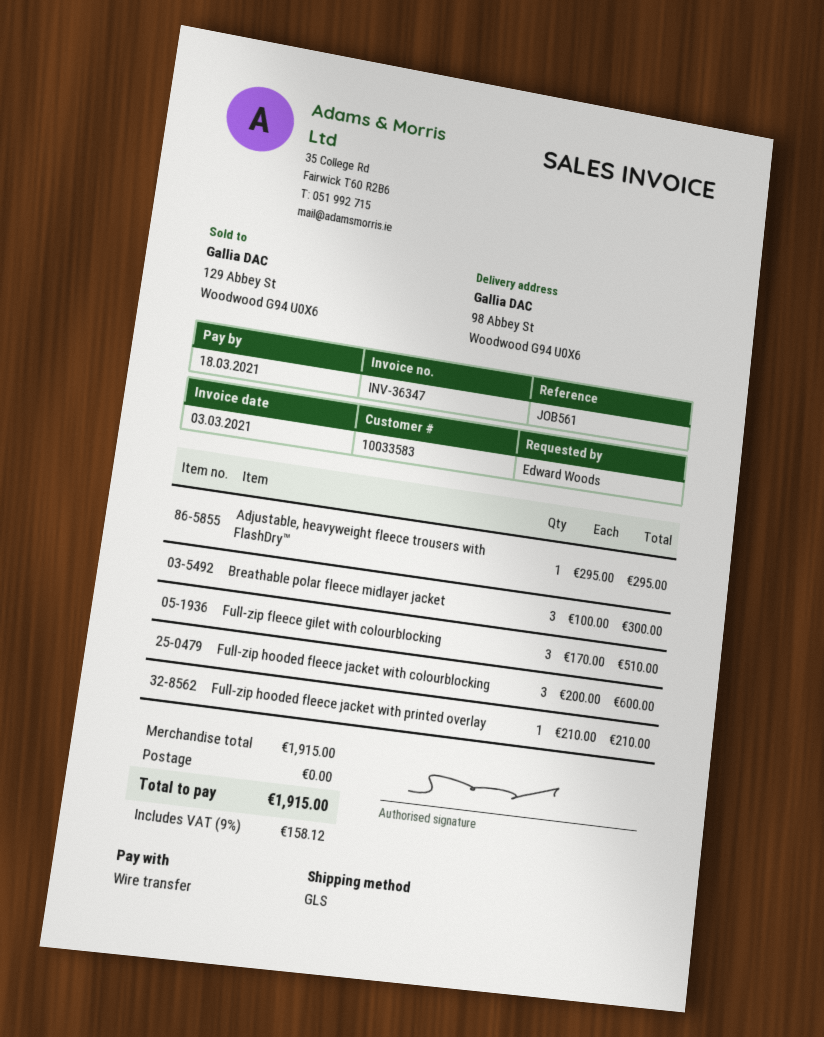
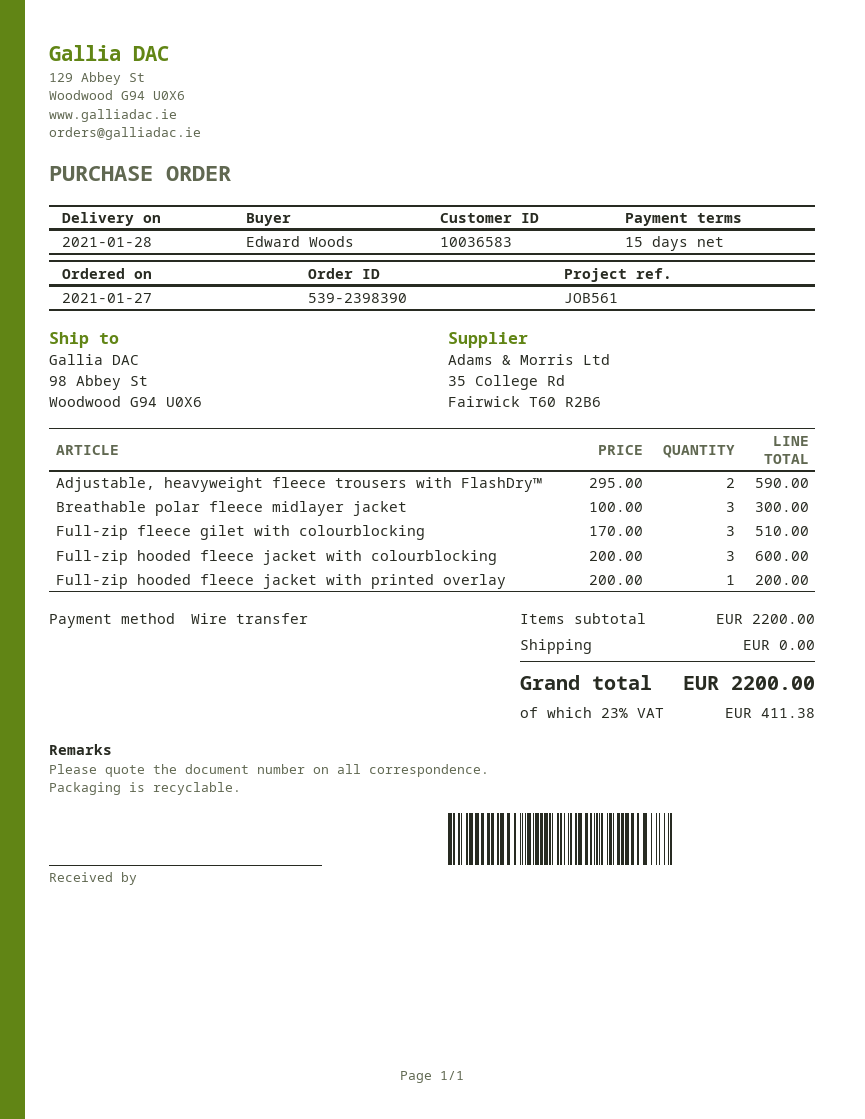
customer number: 10033583 -> 10036583
Adjustable, heavyweight fleece trousers with FlashDry™: 1 x 295.00 = 295.00 -> 2 x 295.00 = 590.00
Full-zip hooded fleece jacket with printed overlay: 1 x 210.00 = 210.00 -> 1 x 200.00 = 200.00
subtotal: 1915.00 -> 2200.00
tax: 9% = 158.12 -> 23% = 411.38
total: 1915.00 -> 2200.00

